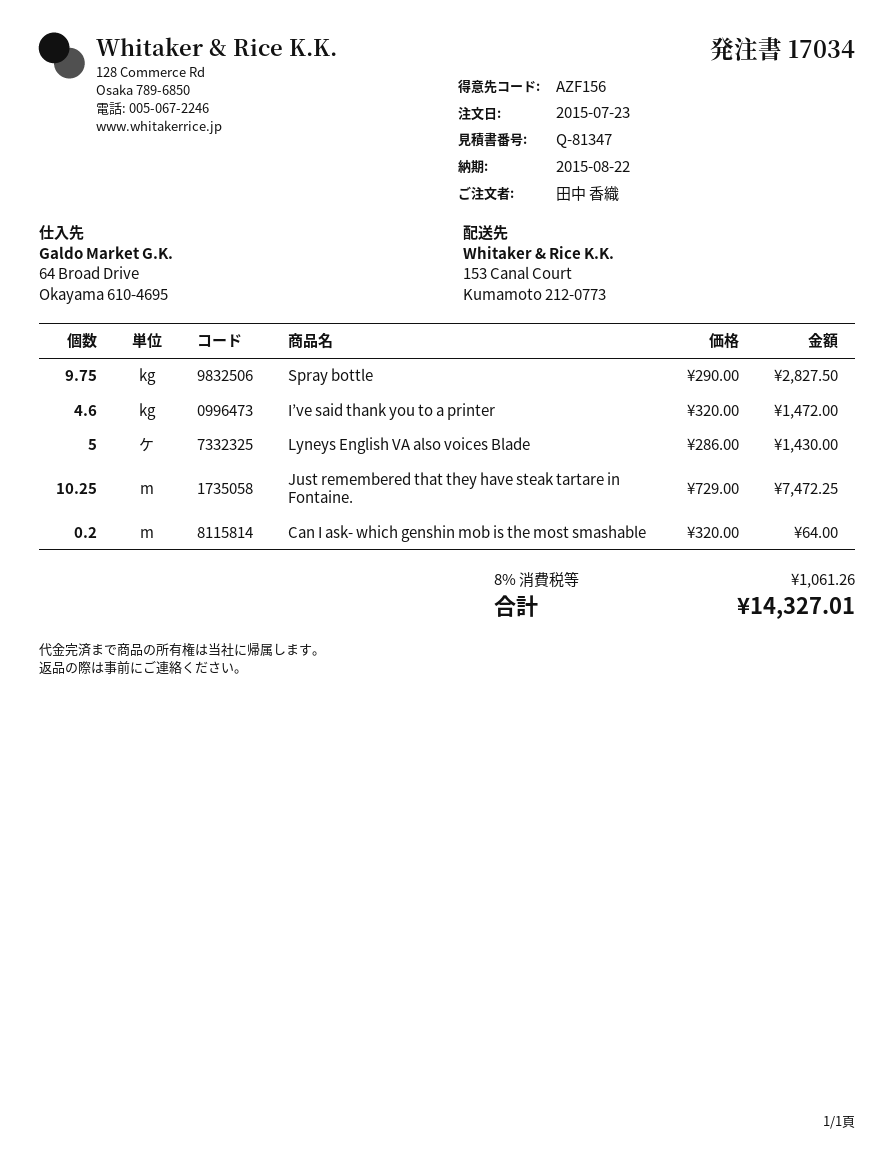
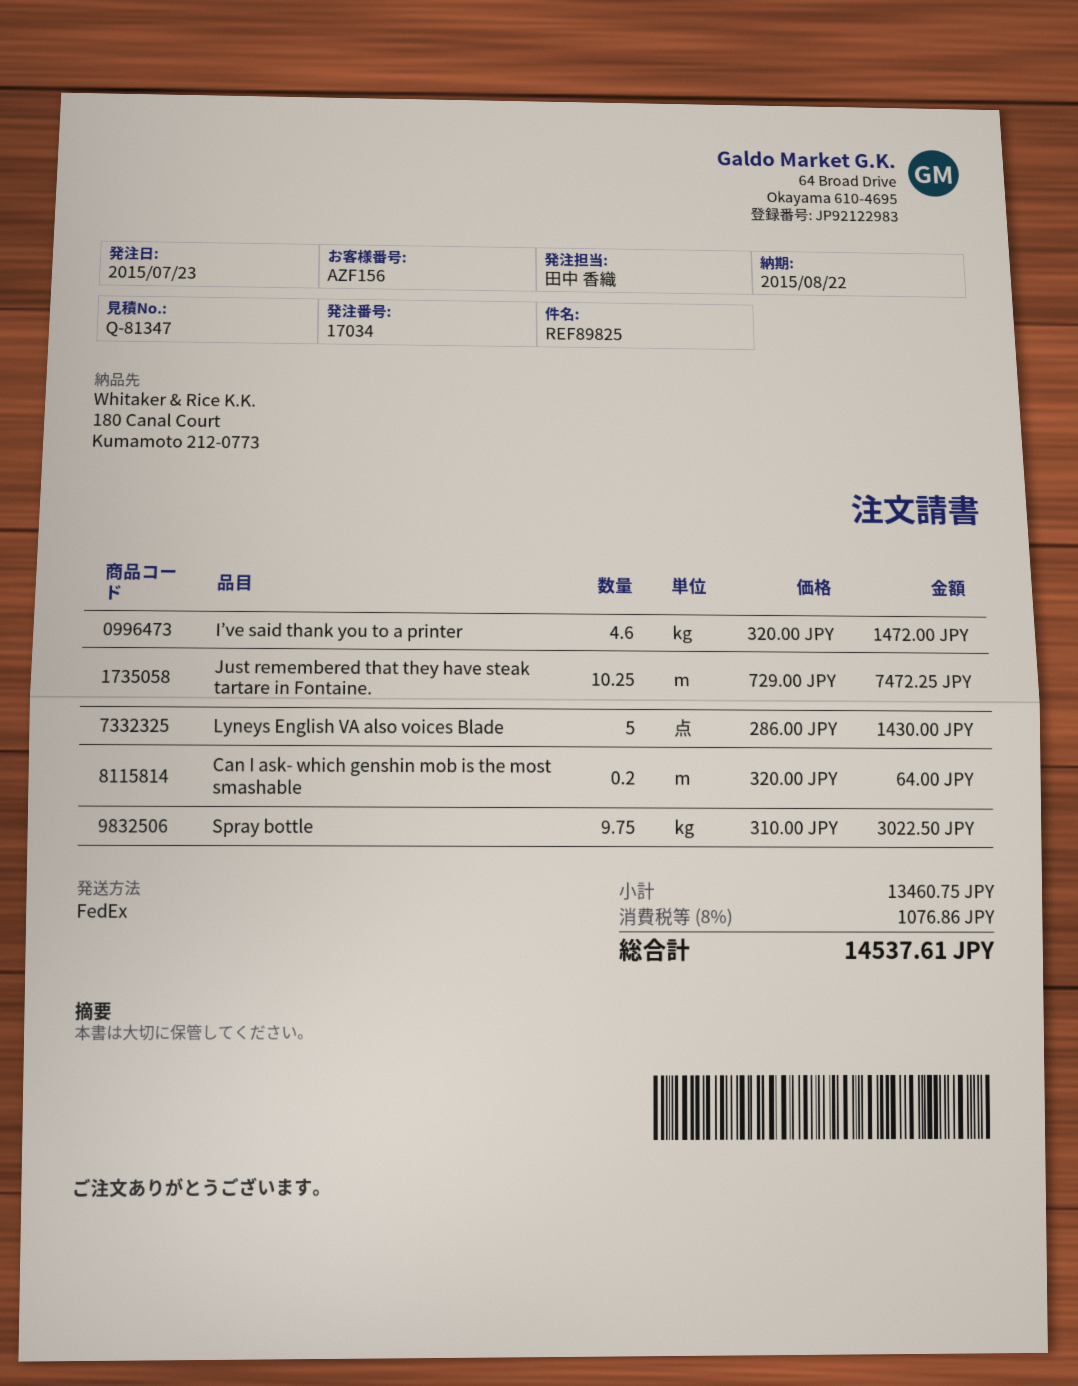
ship to: 153 Canal Court, Kumamoto 212-0773 -> 180 Canal Court, Kumamoto 212-0773
Spray bottle: 9.75 x 290.00 = 2827.50 -> 9.75 x 310.00 = 3022.50
tax: 8% = 1061.26 -> 8% = 1076.86
total: 14327.01 -> 14537.61

